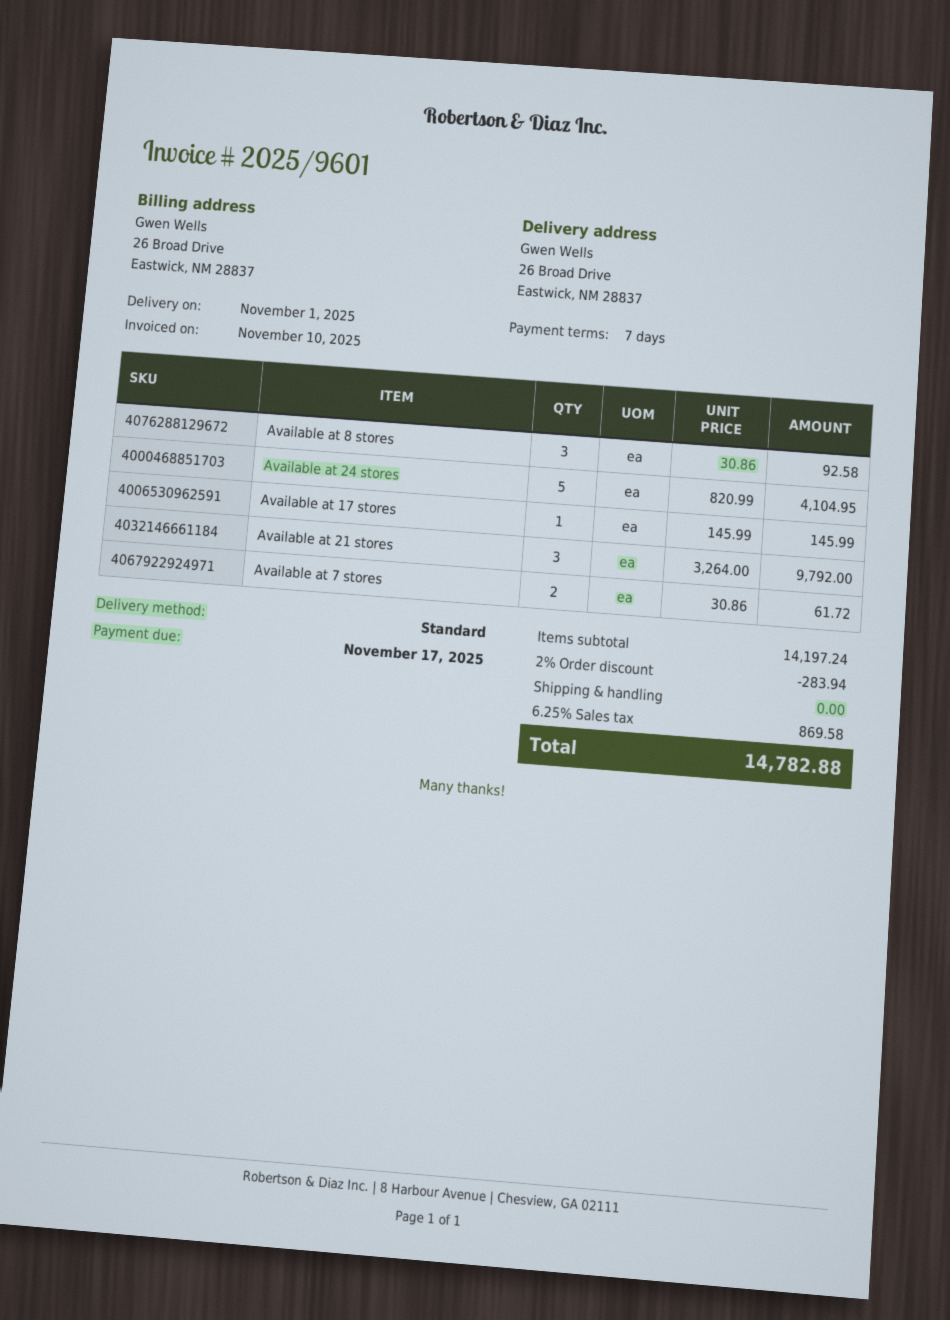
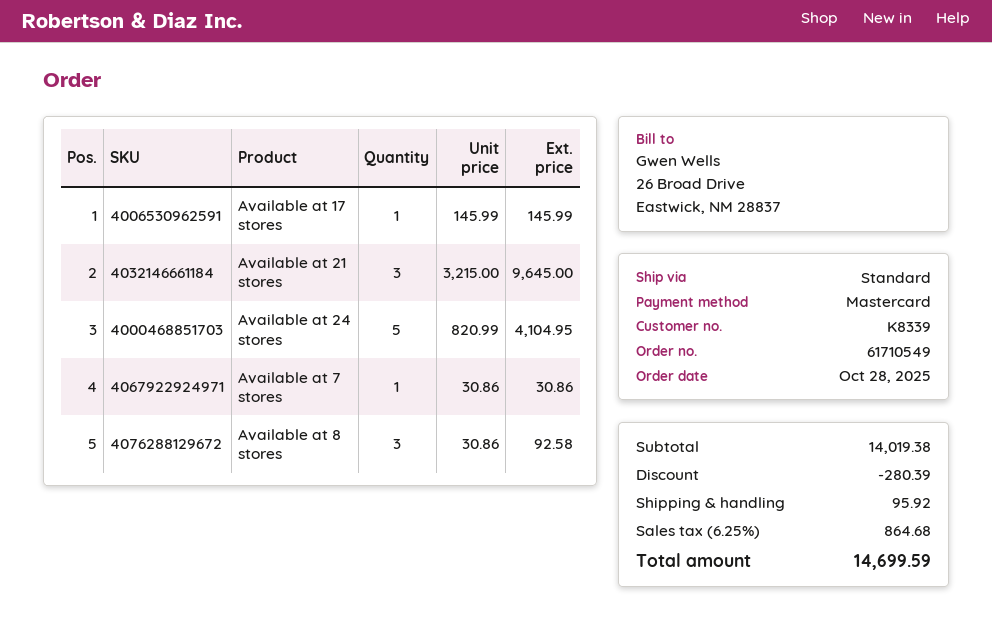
Available at 21 stores: 3 x 3264.00 = 9792.00 -> 3 x 3215.00 = 9645.00
Available at 7 stores: 2 x 30.86 = 61.72 -> 1 x 30.86 = 30.86
subtotal: 14197.24 -> 14019.38
discount: 283.94 -> 280.39
shipping: 0.00 -> 95.92
tax: 6.25% = 869.58 -> 6.25% = 864.68
total: 14782.88 -> 14699.59

